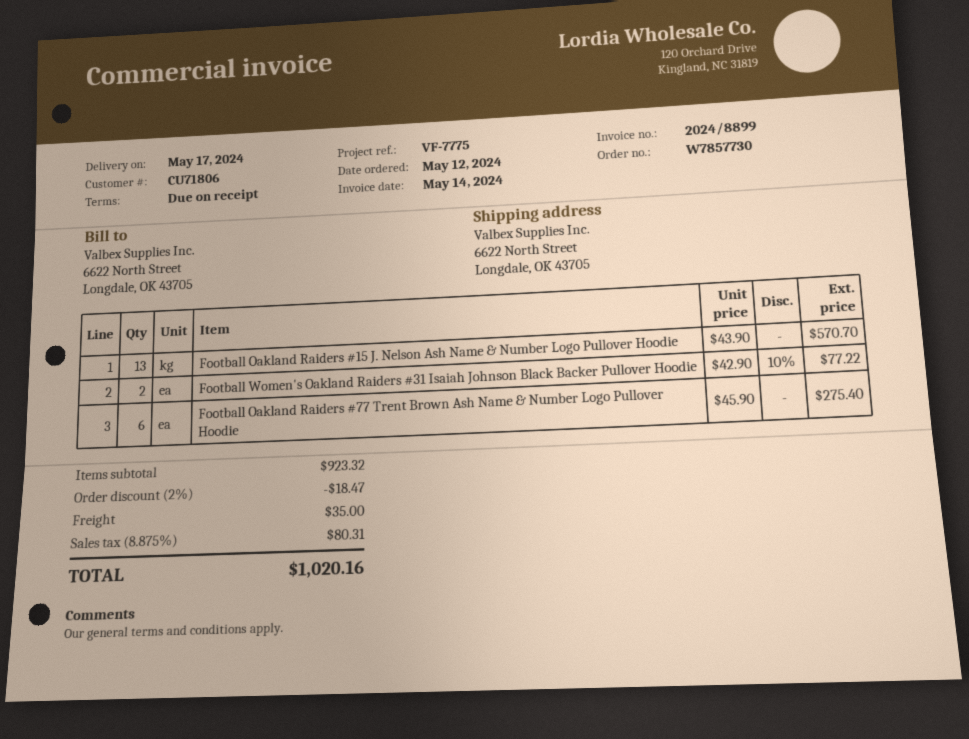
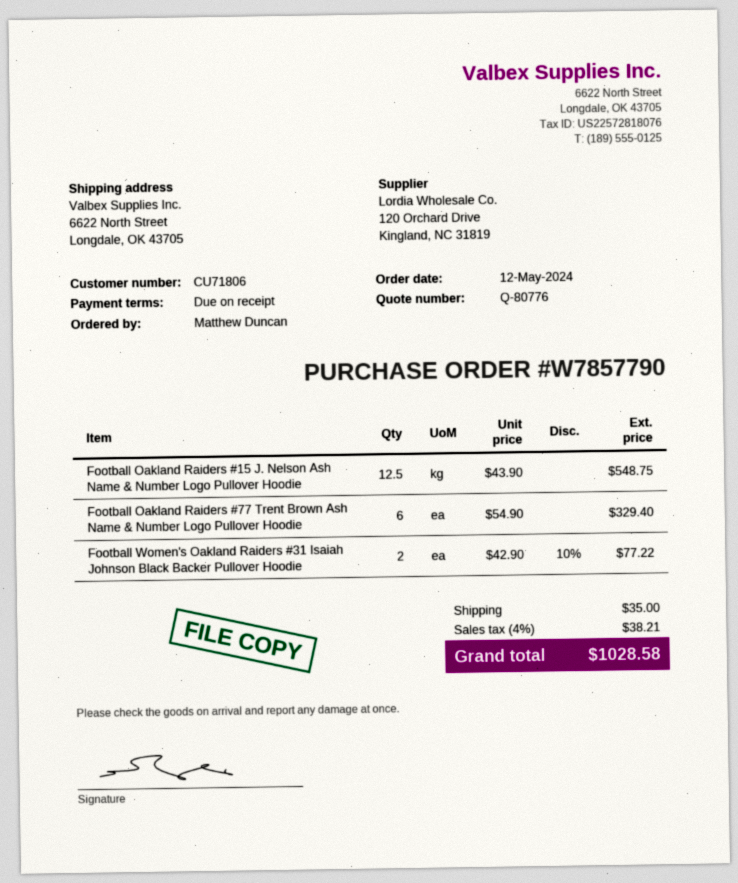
order number: W7857730 -> W7857790
Football Oakland Raiders #15 J. Nelson Ash Name & Number Logo Pullover Hoodie: 13 x 43.90 = 570.70 -> 12.5 x 43.90 = 548.75
Football Oakland Raiders #77 Trent Brown Ash Name & Number Logo Pullover Hoodie: 6 x 45.90 = 275.40 -> 6 x 54.90 = 329.40
discount: 2% = 18.47 -> none
tax: 8.875% = 80.31 -> 4% = 38.21
total: 1020.16 -> 1028.58

